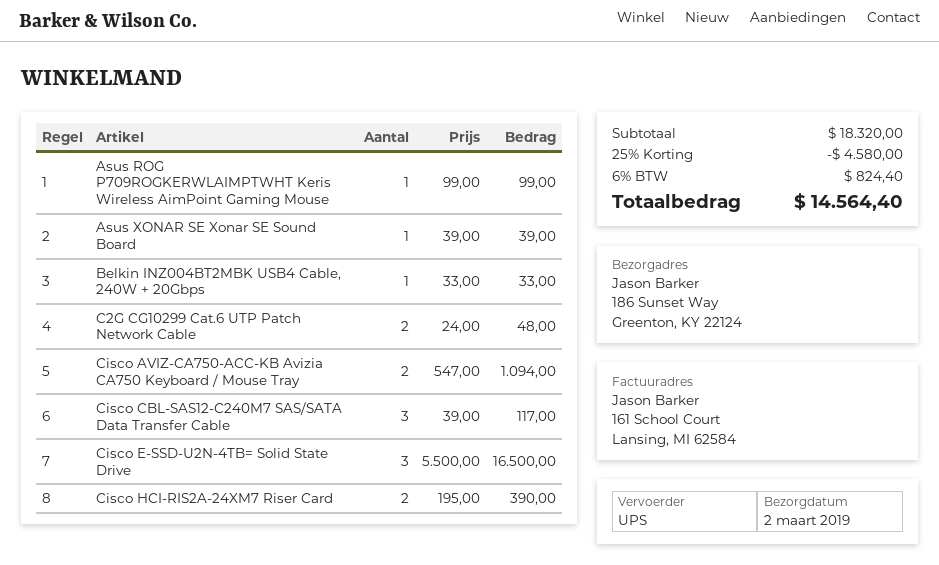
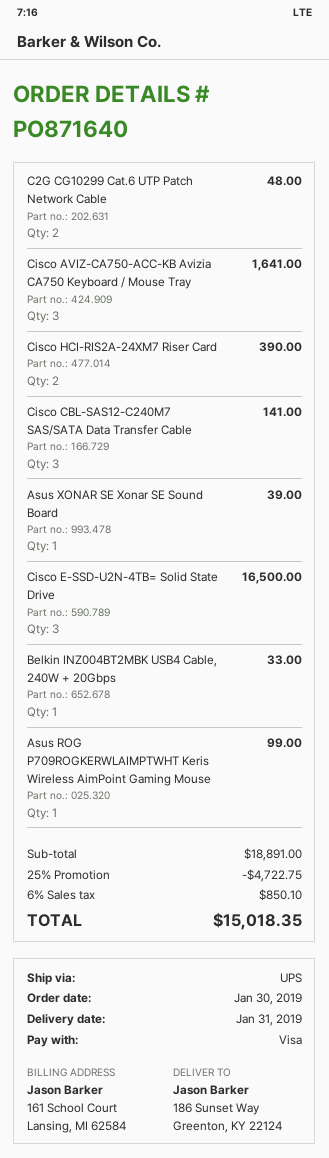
delivery date: 2019-03-02 -> 2019-01-31
Cisco AVIZ-CA750-ACC-KB Avizia CA750 Keyboard / Mouse Tray: 2 for 1094.00 -> 3 for 1641.00
Cisco CBL-SAS12-C240M7 SAS/SATA Data Transfer Cable: 3 for 117.00 -> 3 for 141.00
subtotal: 18320.00 -> 18891.00
discount: 25% = 4580.00 -> 25% = 4722.75
tax: 6% = 824.40 -> 6% = 850.10
total: 14564.40 -> 15018.35

